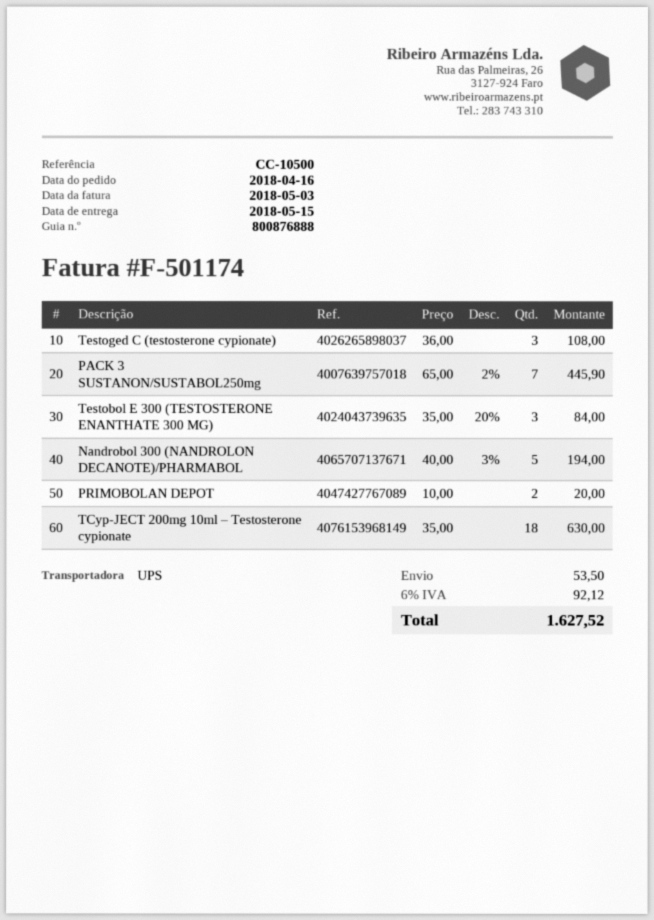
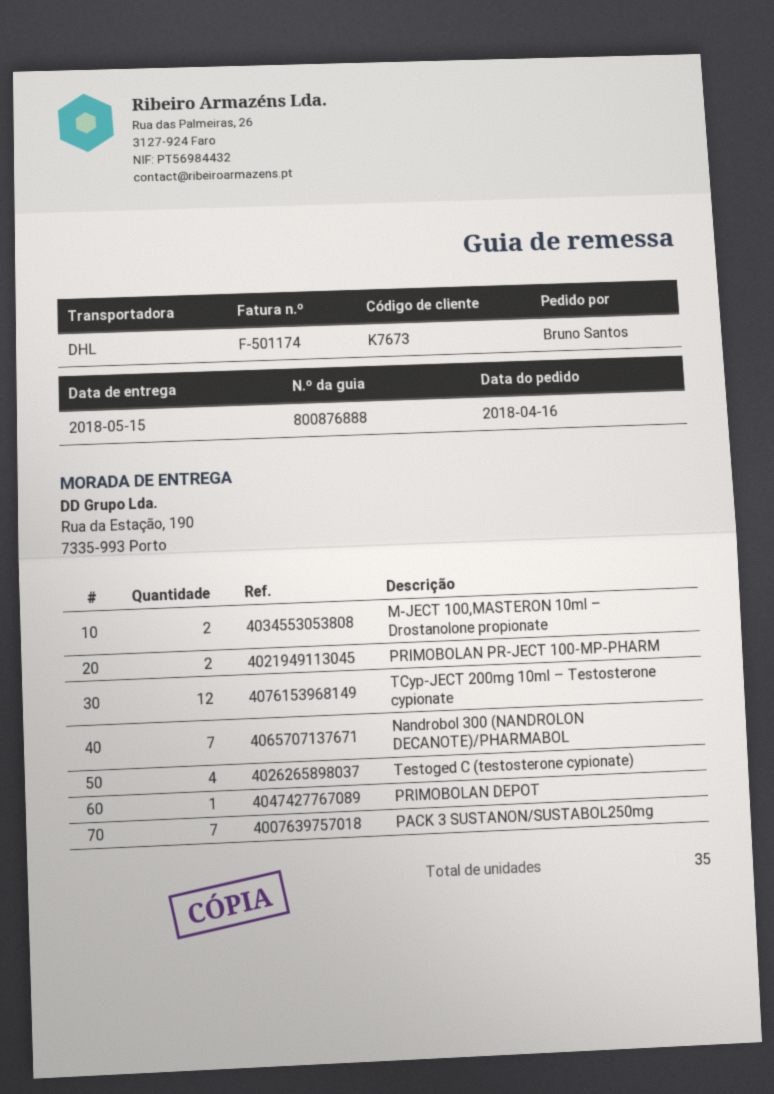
shipping method: UPS -> DHL
Testoged C (testosterone cypionate): 3 -> 4
Testobol E 300 (TESTOSTERONE ENANTHATE 300 MG): 3 -> none
Nandrobol 300 (NANDROLON DECANOTE)/PHARMABOL: 5 -> 7
PRIMOBOLAN DEPOT: 2 -> 1
TCyp-JECT 200mg 10ml – Testosterone cypionate: 18 -> 12
M-JECT 100,MASTERON 10ml – Drostanolone propionate: none -> 2
PRIMOBOLAN PR-JECT 100-MP-PHARM: none -> 2

